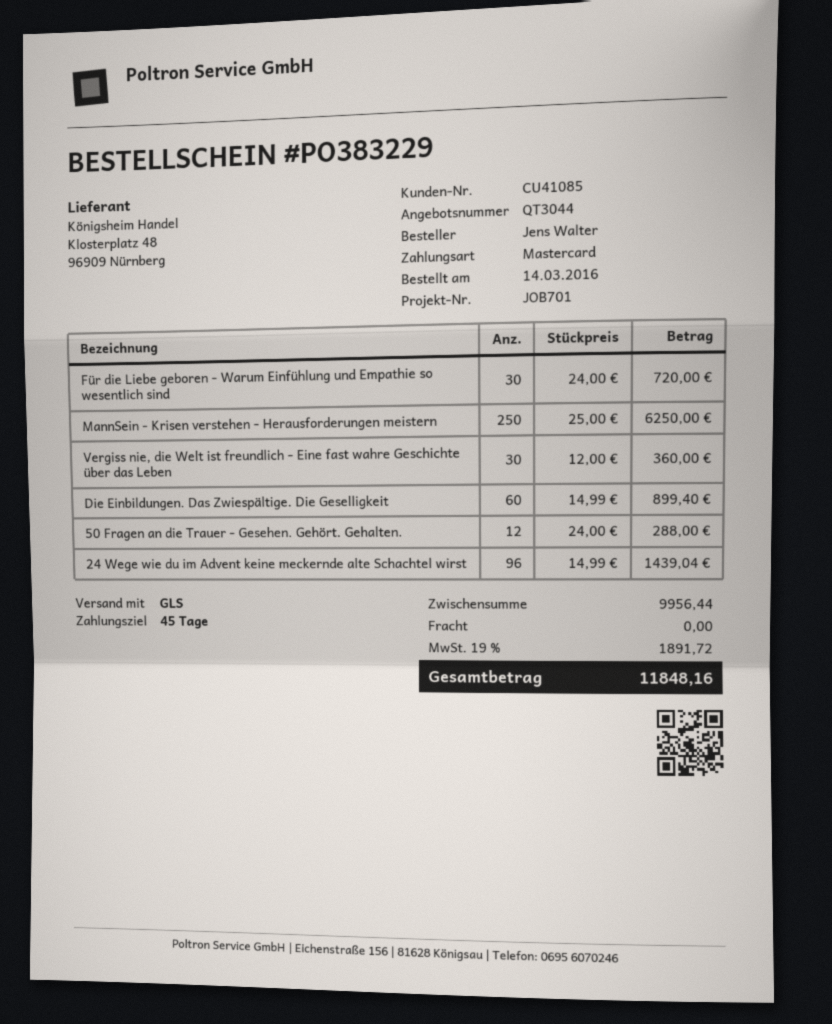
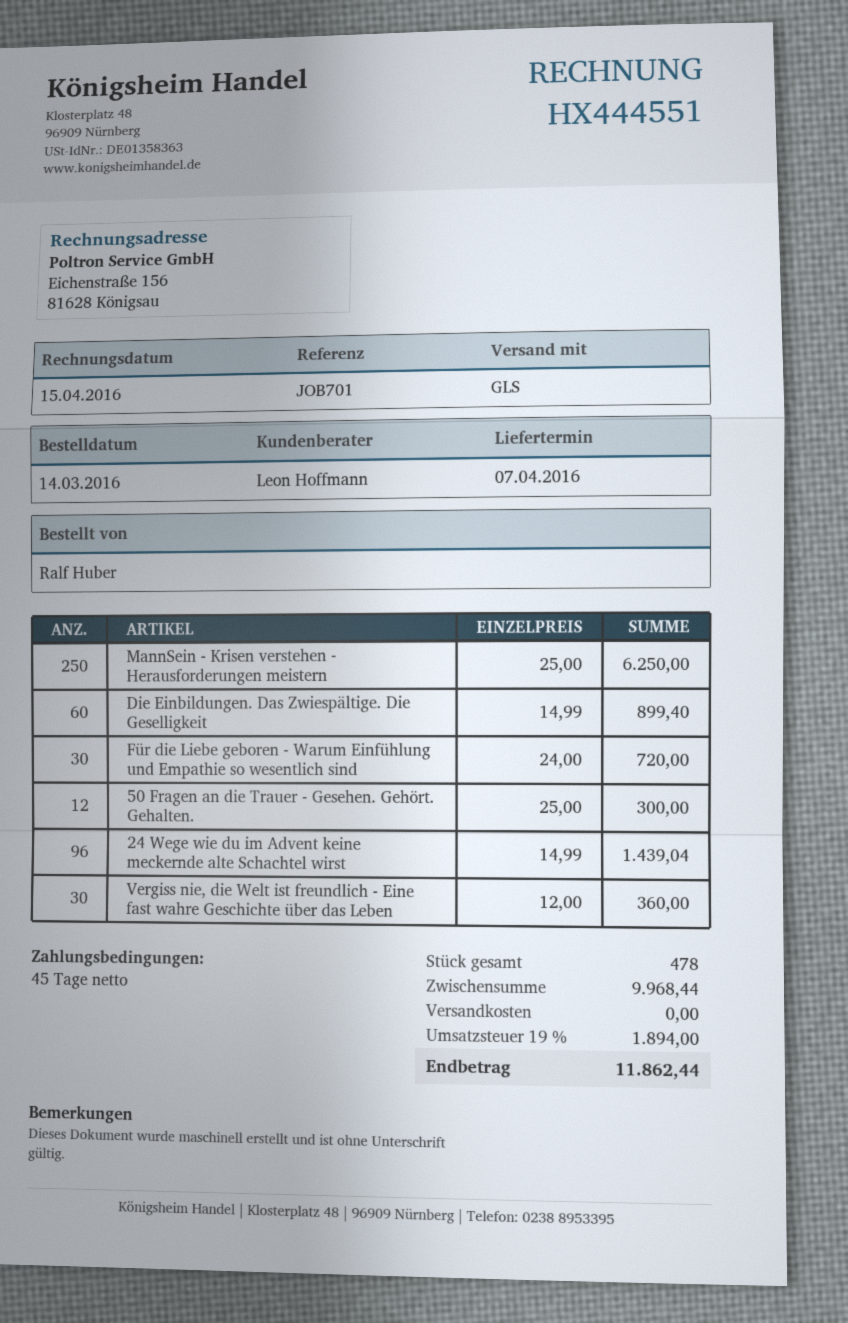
ordered by: Jens Walter -> Ralf Huber
50 Fragen an die Trauer - Gesehen. Gehört. Gehalten.: 12 x 24.00 = 288.00 -> 12 x 25.00 = 300.00
subtotal: 9956.44 -> 9968.44
tax: 19% = 1891.72 -> 19% = 1894.00
total: 11848.16 -> 11862.44

